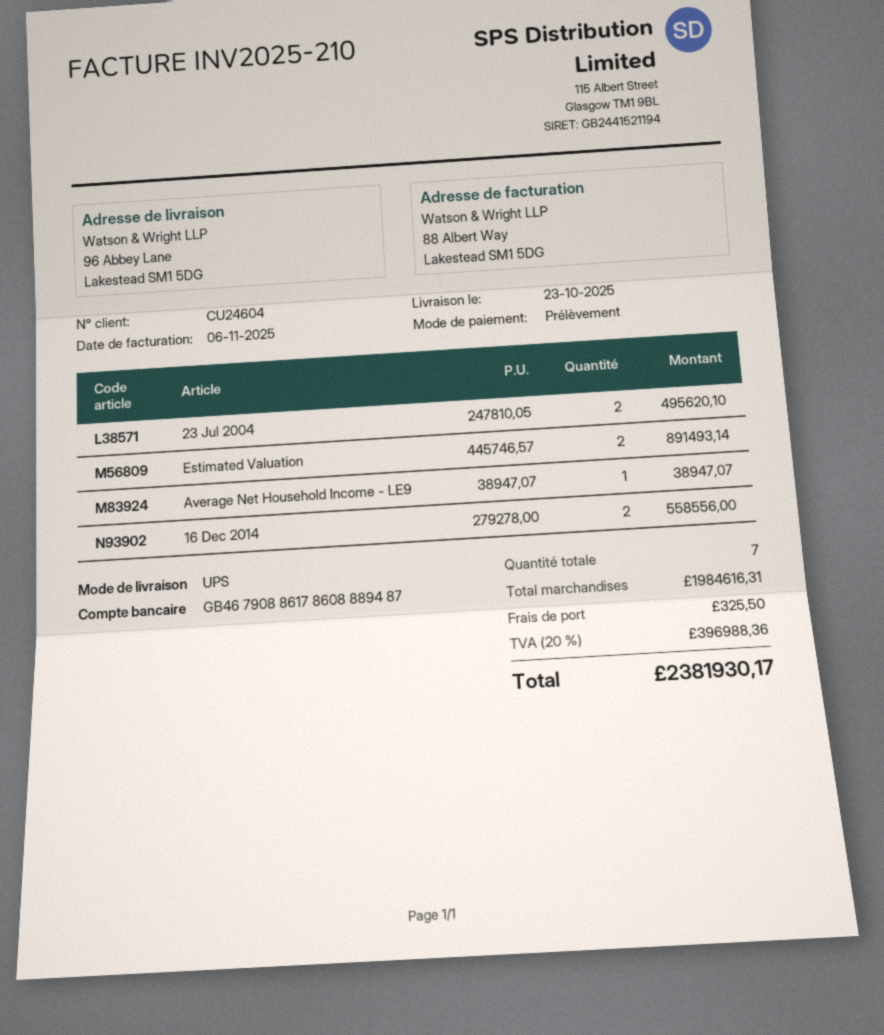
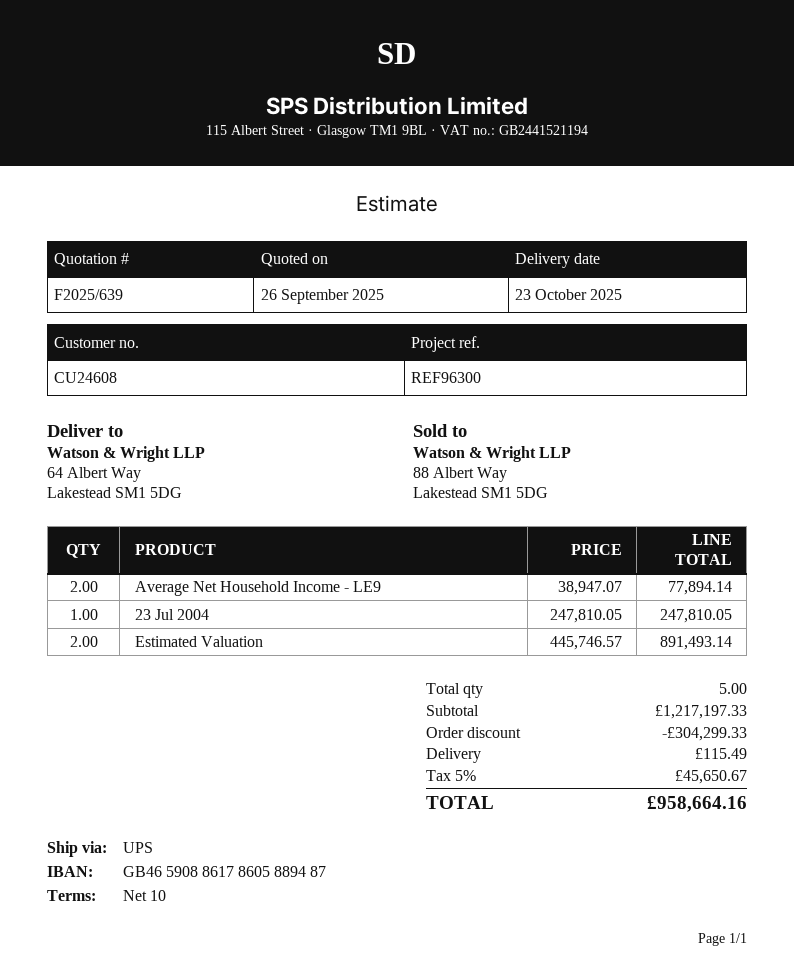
customer number: CU24604 -> CU24608
bank account: GB46790886178608889487 -> GB46590886178605889487
ship to: 96 Abbey Lane, Lakestead SM1 5DG -> 64 Albert Way, Lakestead SM1 5DG
23 Jul 2004: 2 x 247810.05 = 495620.10 -> 1 x 247810.05 = 247810.05
Average Net Household Income - LE9: 1 x 38947.07 = 38947.07 -> 2 x 38947.07 = 77894.14
16 Dec 2014: 2 x 279278.00 = 558556.00 -> none
total quantity: 7 -> 5
subtotal: 1984616.31 -> 1217197.33
discount: none -> 304299.33
shipping: 325.50 -> 115.49
tax: 20% = 396988.36 -> 5% = 45650.67
total: 2381930.17 -> 958664.16

